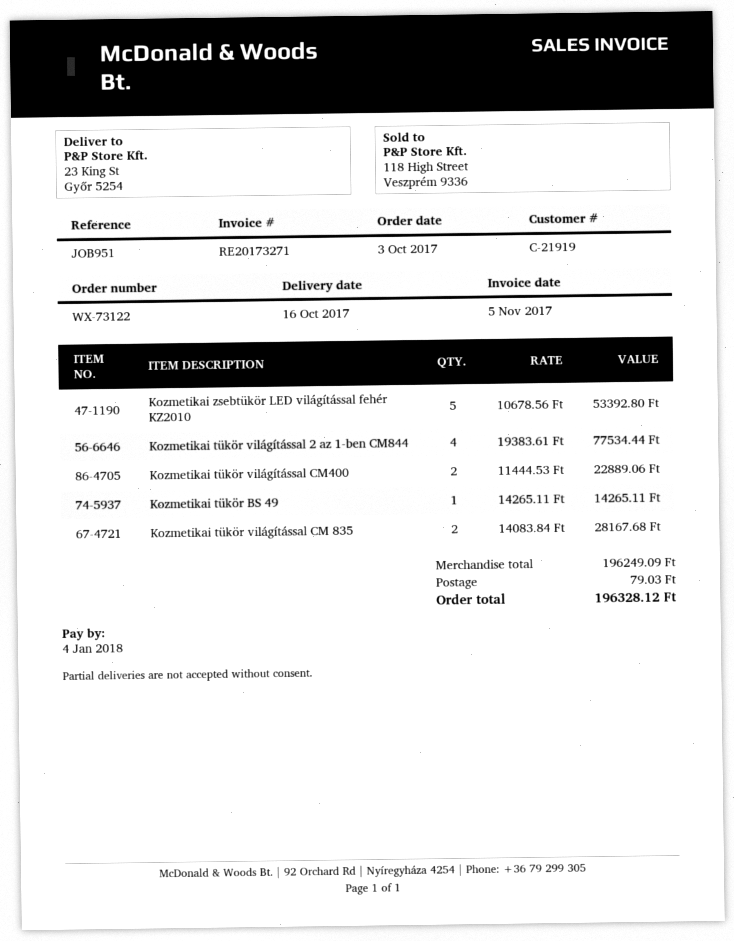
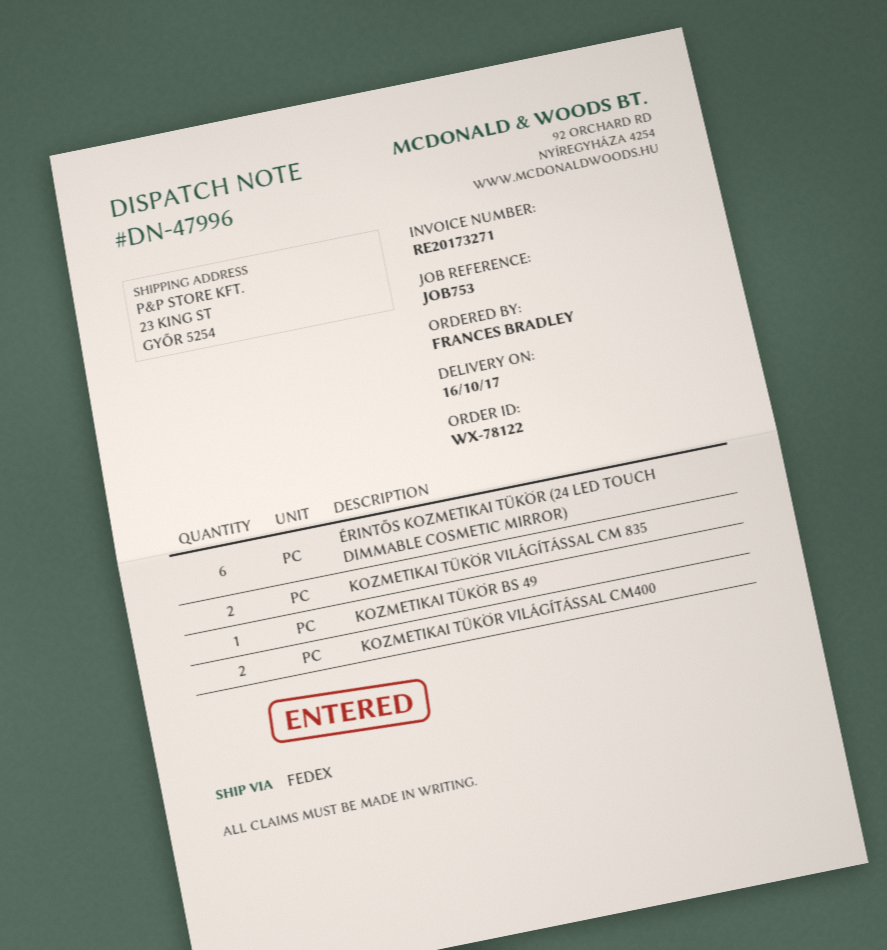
order number: WX-73122 -> WX-78122
reference: JOB951 -> JOB753
Kozmetikai zsebtükör LED világítással fehér KZ2010: 5 -> none
Kozmetikai tükör világítással 2 az 1-ben CM844: 4 -> none
ÉRINTŐS KOZMETIKAI TÜKÖR (24 LED TOUCH DIMMABLE COSMETIC MIRROR): none -> 6

